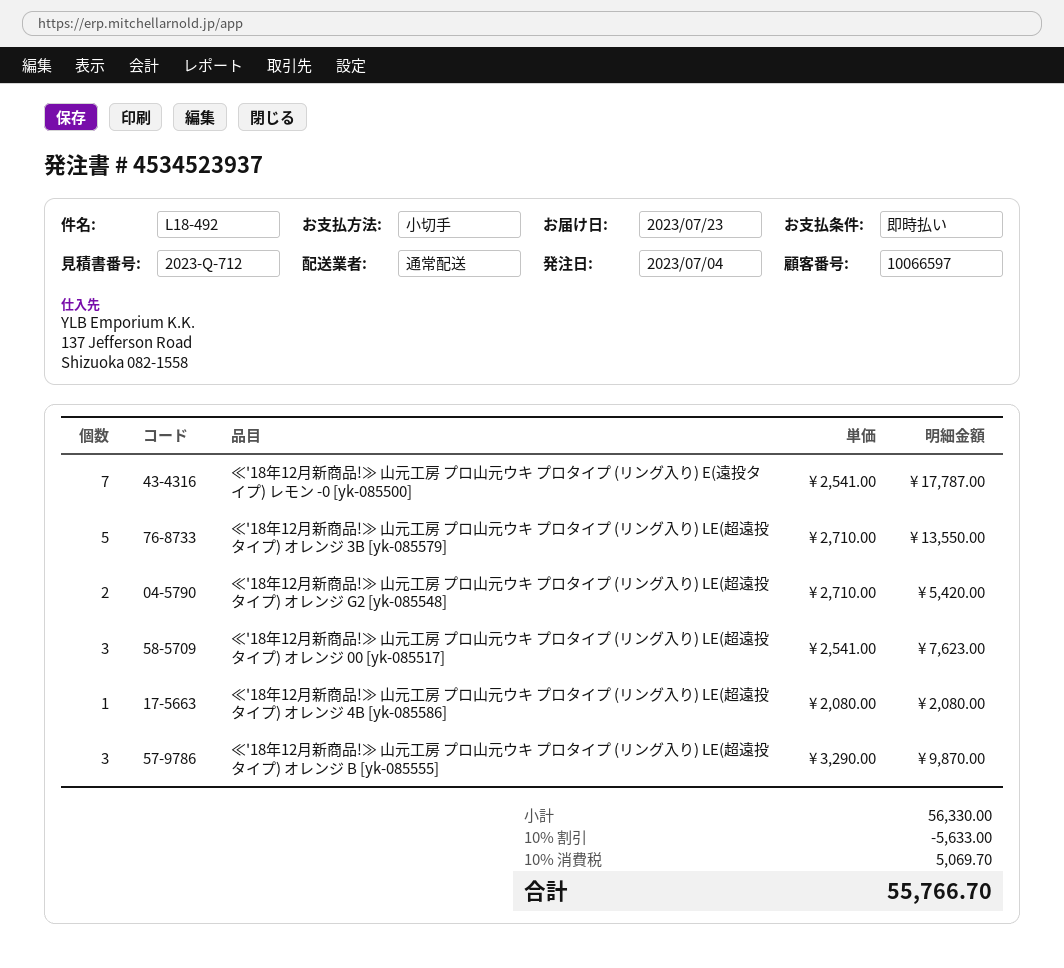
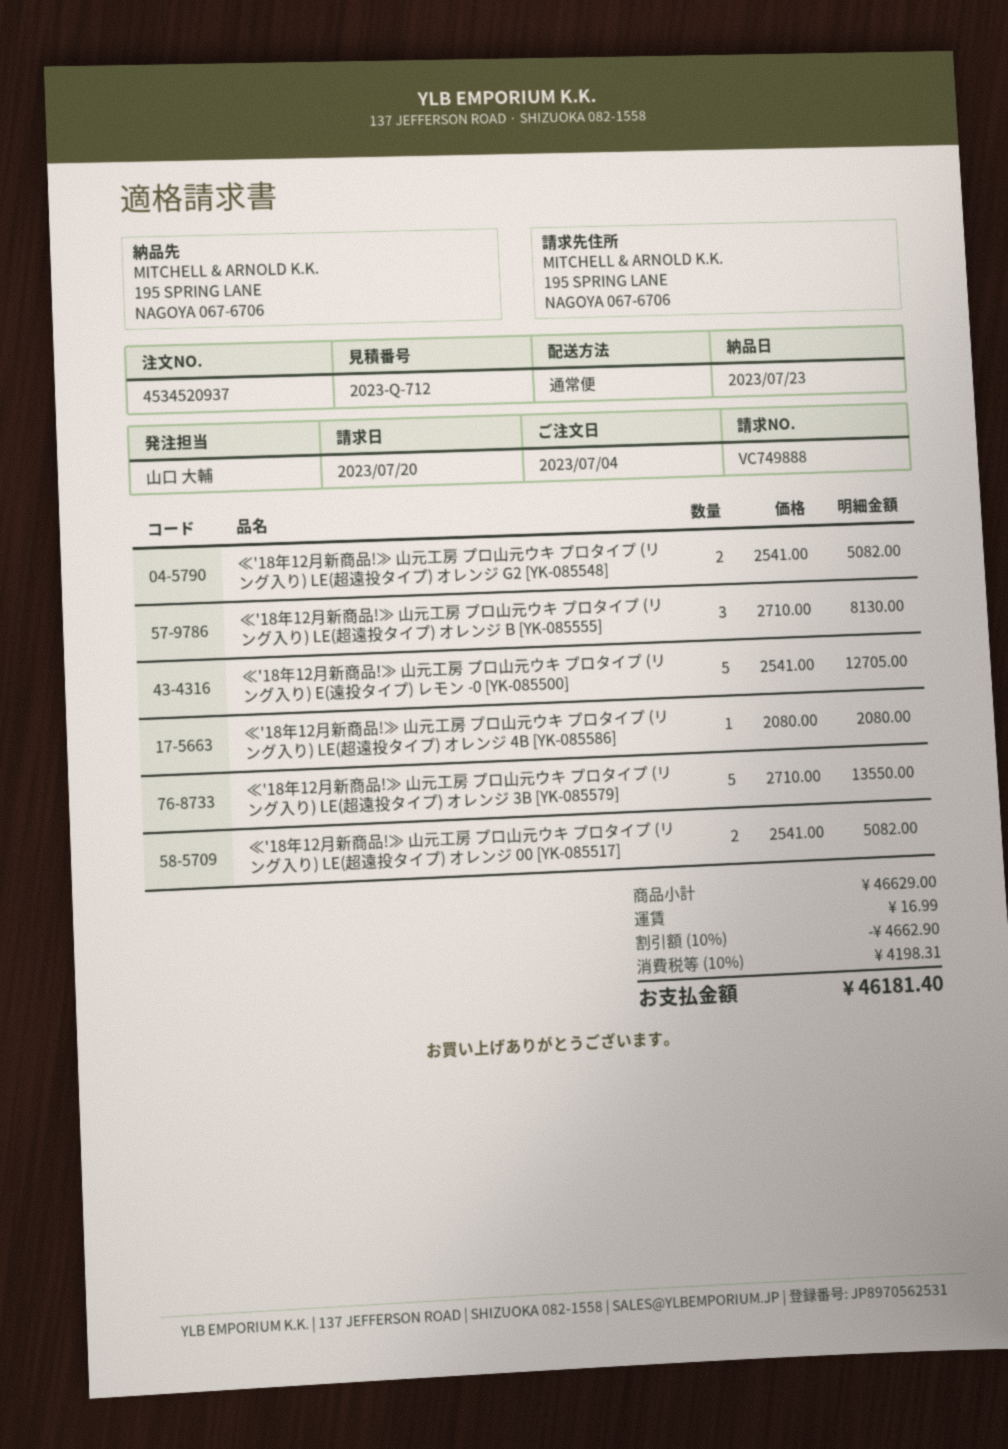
order number: 4534523937 -> 4534520937
≪'18年12月新商品!≫ 山元工房 プロ山元ウキ プロタイプ (リング入り) E(遠投タイプ) レモン -0 [yk-085500]: 7 x 2541.00 = 17787.00 -> 5 x 2541.00 = 12705.00
≪'18年12月新商品!≫ 山元工房 プロ山元ウキ プロタイプ (リング入り) LE(超遠投タイプ) オレンジ G2 [yk-085548]: 2 x 2710.00 = 5420.00 -> 2 x 2541.00 = 5082.00
≪'18年12月新商品!≫ 山元工房 プロ山元ウキ プロタイプ (リング入り) LE(超遠投タイプ) オレンジ 00 [yk-085517]: 3 x 2541.00 = 7623.00 -> 2 x 2541.00 = 5082.00
≪'18年12月新商品!≫ 山元工房 プロ山元ウキ プロタイプ (リング入り) LE(超遠投タイプ) オレンジ B [yk-085555]: 3 x 3290.00 = 9870.00 -> 3 x 2710.00 = 8130.00
subtotal: 56330.00 -> 46629.00
discount: 10% = 5633.00 -> 10% = 4662.90
shipping: none -> 16.99
tax: 10% = 5069.70 -> 10% = 4198.31
total: 55766.70 -> 46181.40

